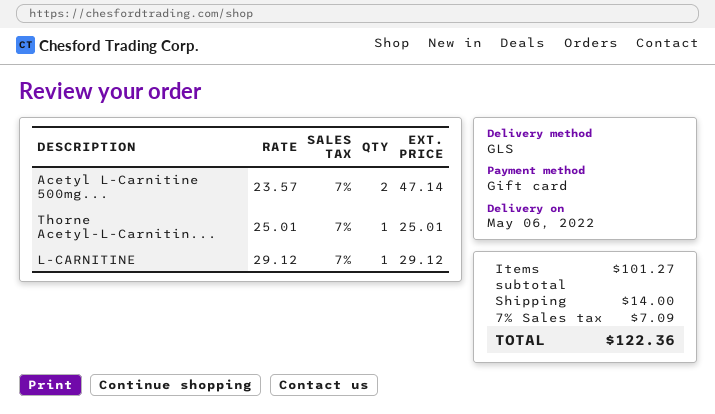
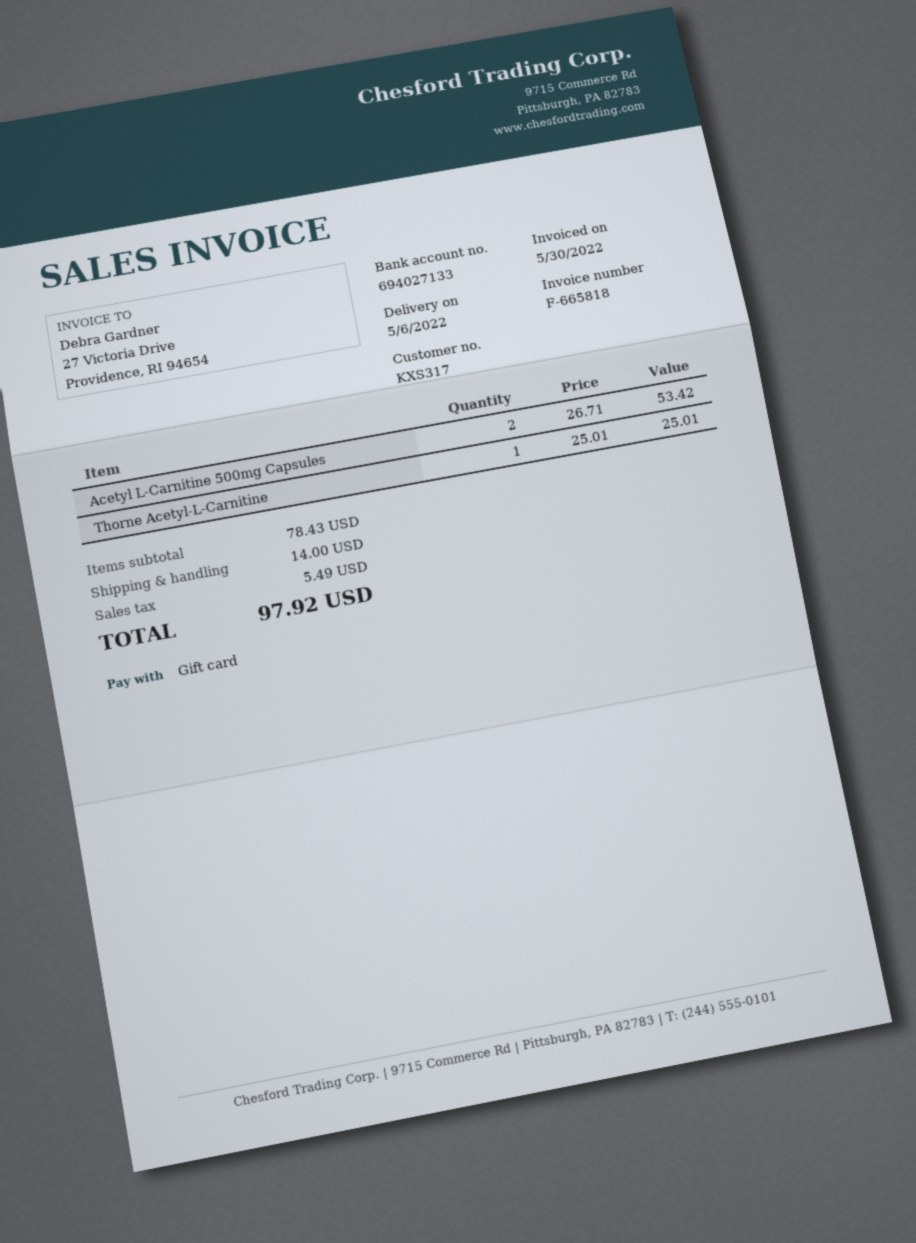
Acetyl L-Carnitine 500mg...: 2 x 23.57 = 47.14 -> 2 x 26.71 = 53.42
L-CARNITINE: 1 x 29.12 = 29.12 -> none
subtotal: 101.27 -> 78.43
tax: 7.09 -> 5.49
total: 122.36 -> 97.92

